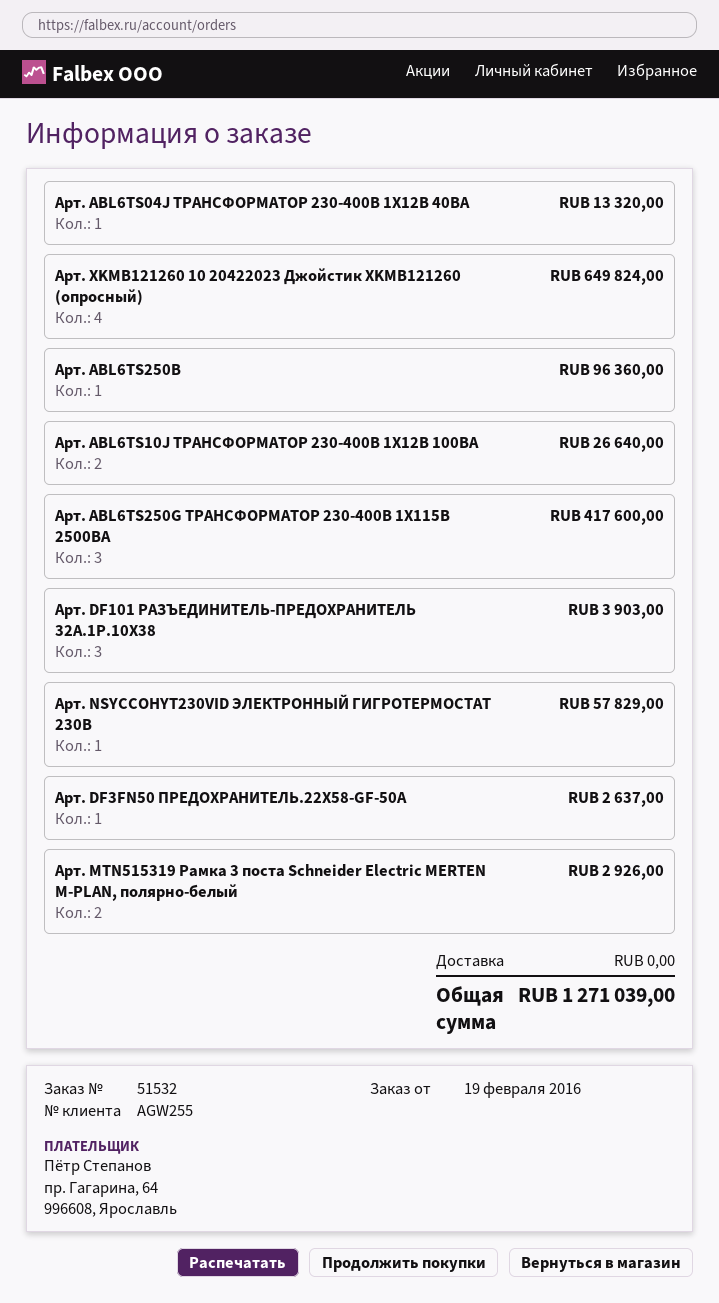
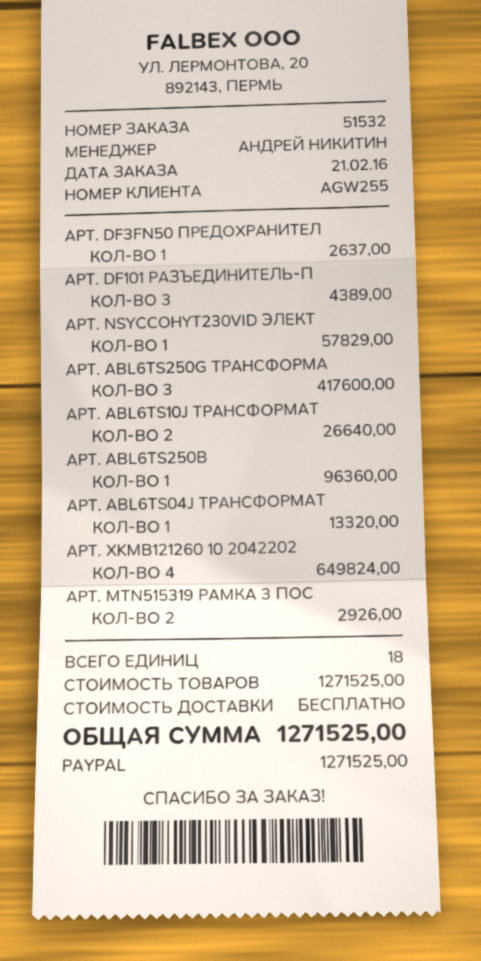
order date: 2016-02-19 -> 2016-02-21
Арт. DF101 РАЗЪЕДИНИТЕЛЬ-ПРЕДОХРАНИТЕЛЬ 32A.1P.10Х38: 3 for 3903.00 -> 3 for 4389.00
total: 1271039.00 -> 1271525.00

